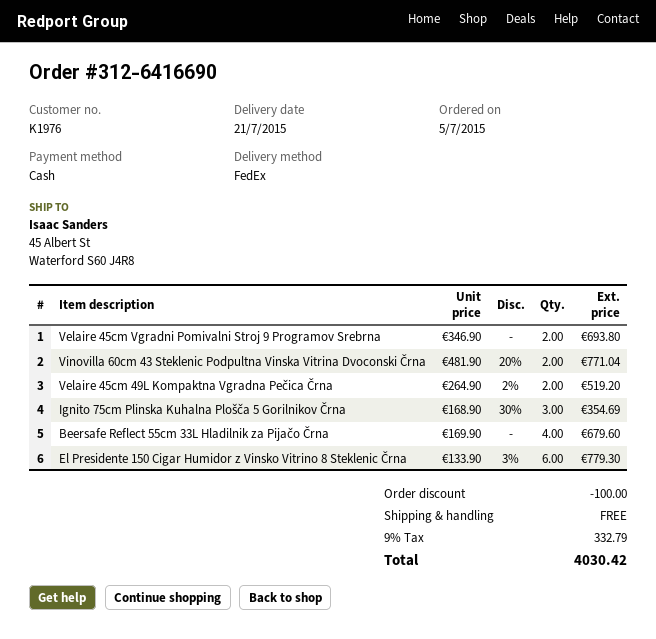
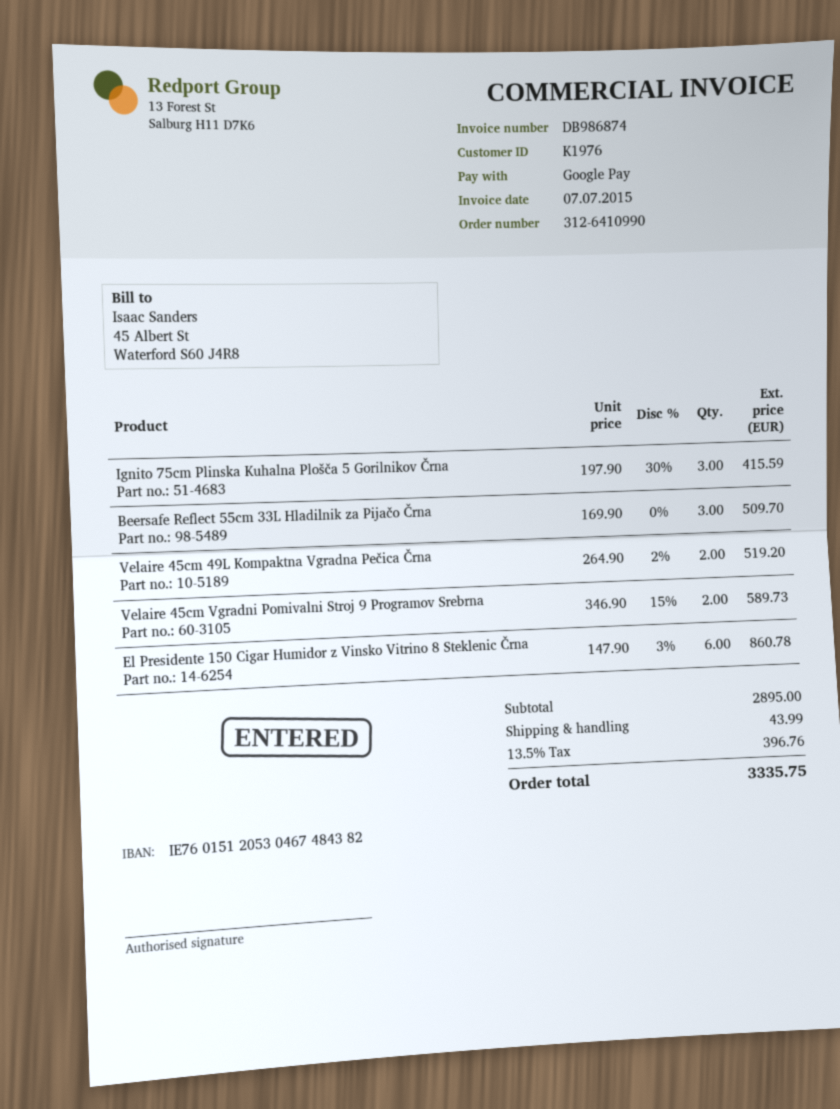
order number: 312-6416690 -> 312-6410990
payment method: cash -> Google Pay
Velaire 45cm Vgradni Pomivalni Stroj 9 Programov Srebrna: 2 x 346.90 = 693.80 -> 2 x 346.90 - 15% = 589.73
Vinovilla 60cm 43 Steklenic Podpultna Vinska Vitrina Dvoconski Črna: 2 x 481.90 - 20% = 771.04 -> none
Ignito 75cm Plinska Kuhalna Plošča 5 Gorilnikov Črna: 3 x 168.90 - 30% = 354.69 -> 3 x 197.90 - 30% = 415.59
Beersafe Reflect 55cm 33L Hladilnik za Pijačo Črna: 4 x 169.90 = 679.60 -> 3 x 169.90 = 509.70
El Presidente 150 Cigar Humidor z Vinsko Vitrino 8 Steklenic Črna: 6 x 133.90 - 3% = 779.30 -> 6 x 147.90 - 3% = 860.78
discount: 100.00 -> none
shipping: 0.00 -> 43.99
tax: 9% = 332.79 -> 13.5% = 396.76
total: 4030.42 -> 3335.75

